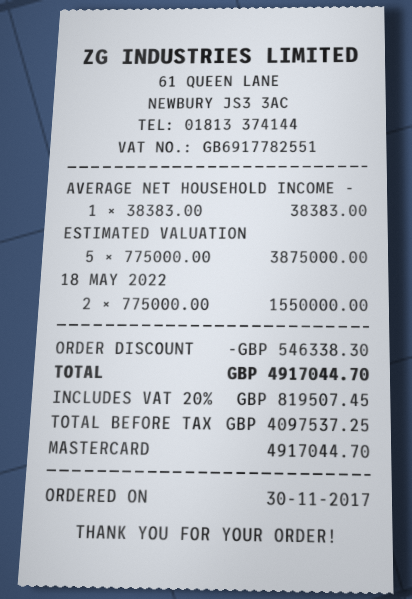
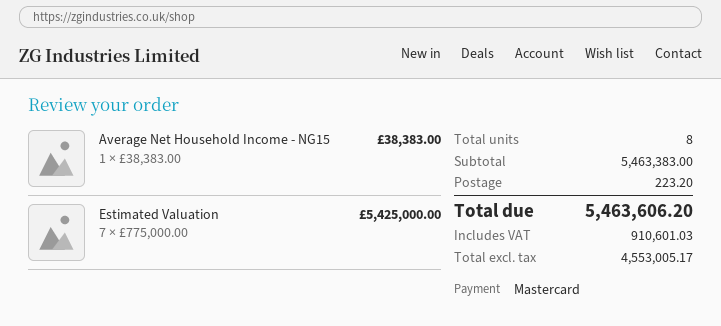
ESTIMATED VALUATION: 5 x 775000.00 = 3875000.00 -> 7 x 775000.00 = 5425000.00
18 MAY 2022: 2 x 775000.00 = 1550000.00 -> none
discount: 546338.30 -> none
shipping: none -> 223.20
net: 4097537.25 -> 4553005.17
tax: 819507.45 -> 910601.03
total: 4917044.70 -> 5463606.20

